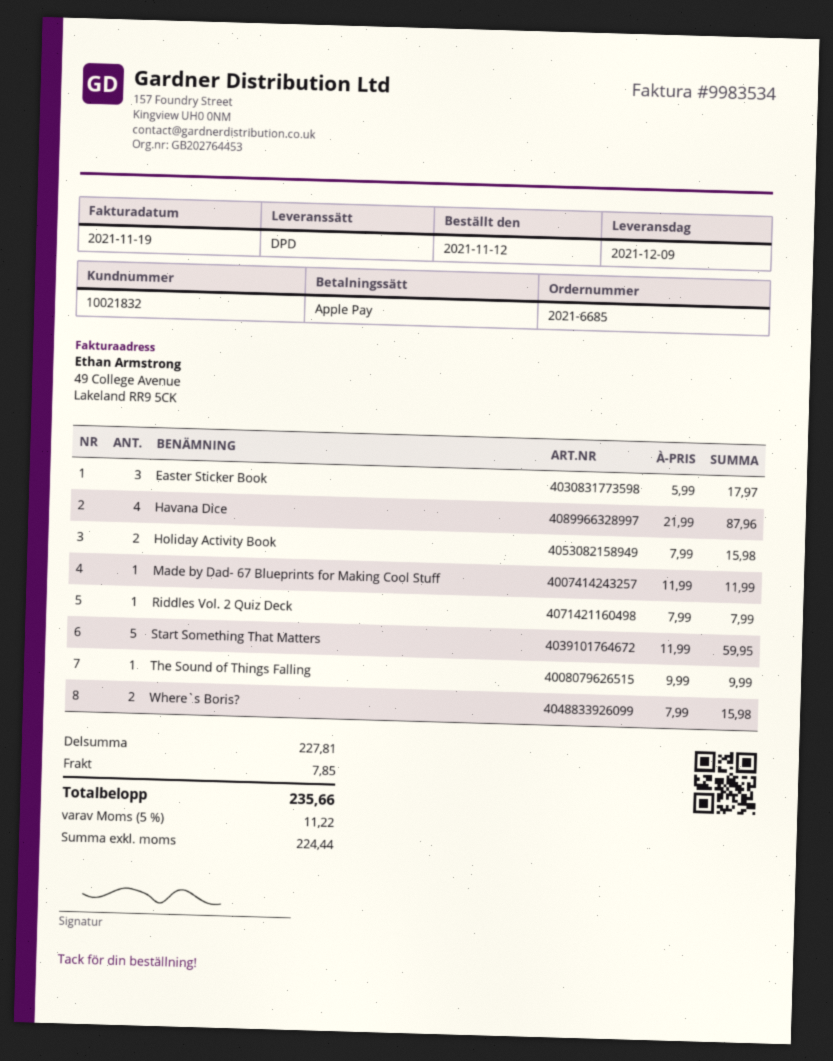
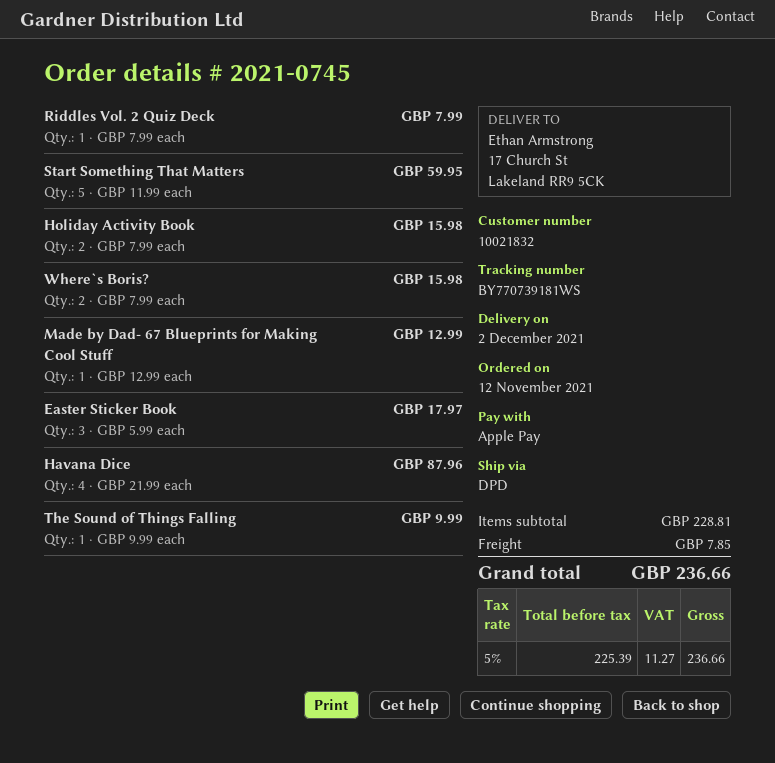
order number: 2021-6685 -> 2021-0745
delivery date: 2021-12-09 -> 2021-12-02
Made by Dad- 67 Blueprints for Making Cool Stuff: 1 x 11.99 = 11.99 -> 1 x 12.99 = 12.99
subtotal: 227.81 -> 228.81
net: 224.44 -> 225.39
tax: 5% = 11.22 -> 5% = 11.27
total: 235.66 -> 236.66

